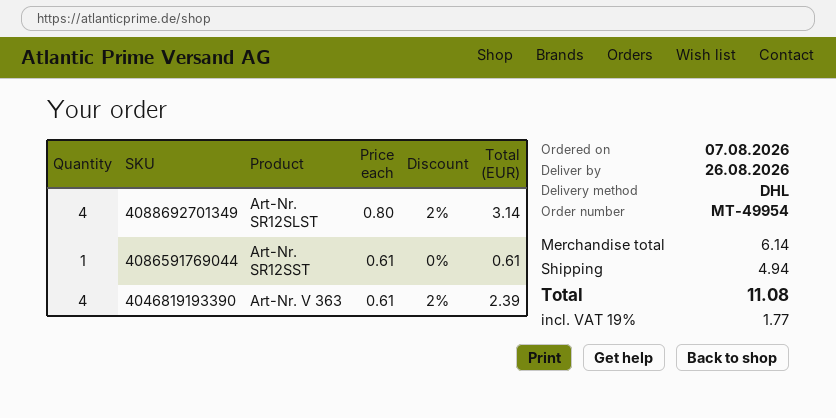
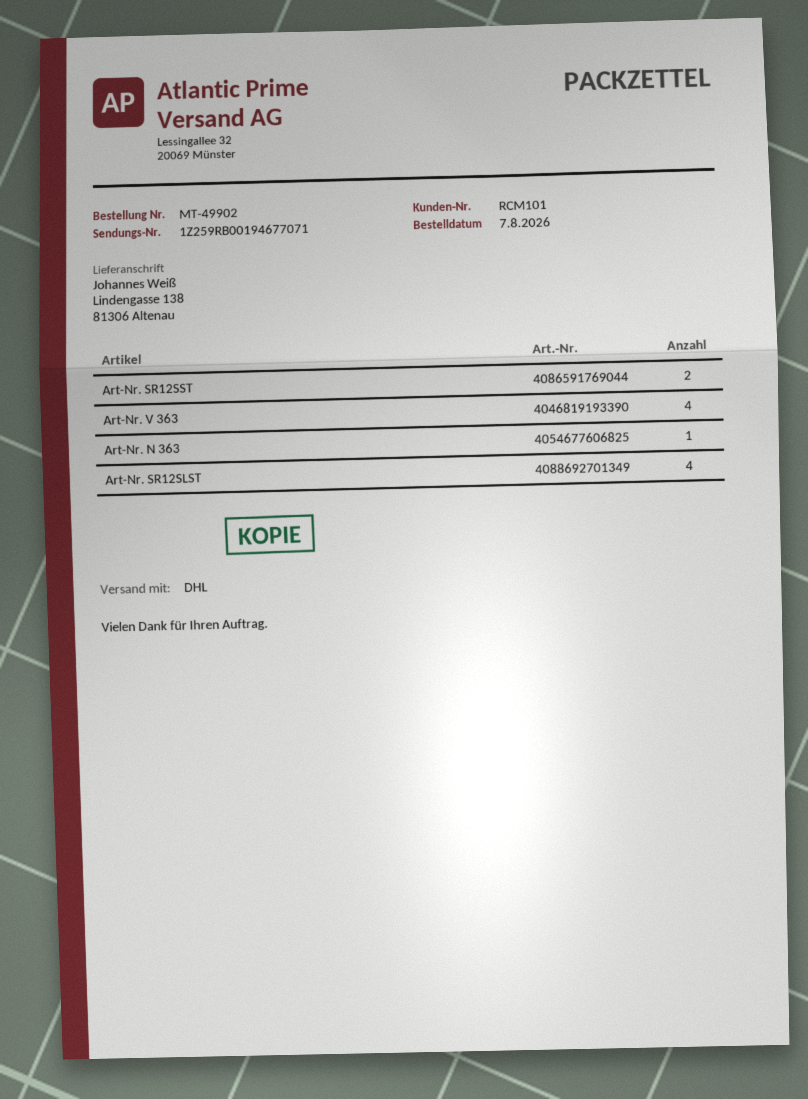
order number: MT-49954 -> MT-49902
Art-Nr. SR12SST: 1 -> 2
Art-Nr. N 363: none -> 1

